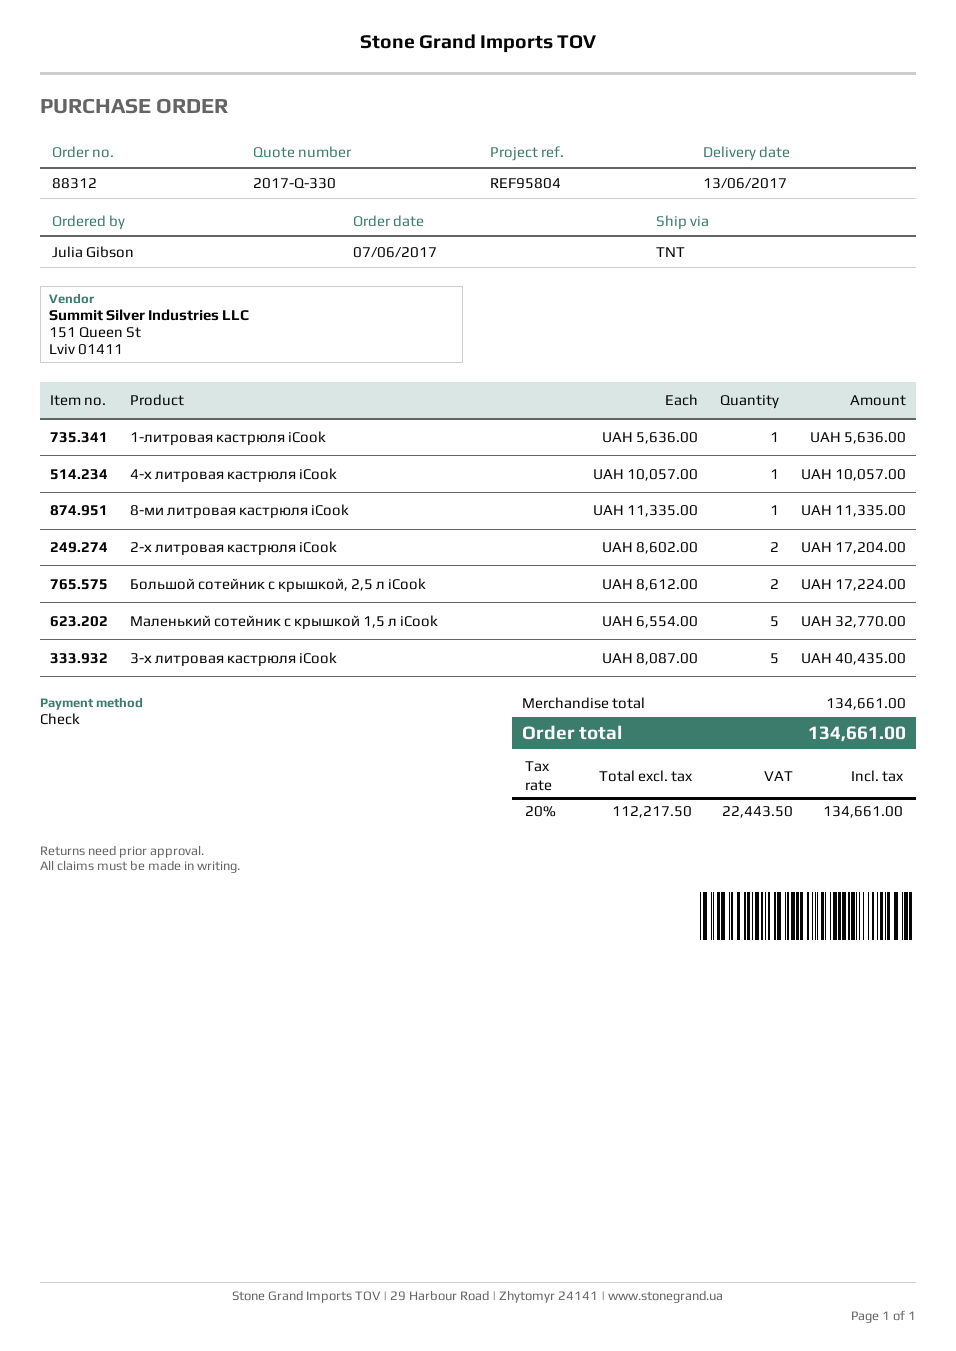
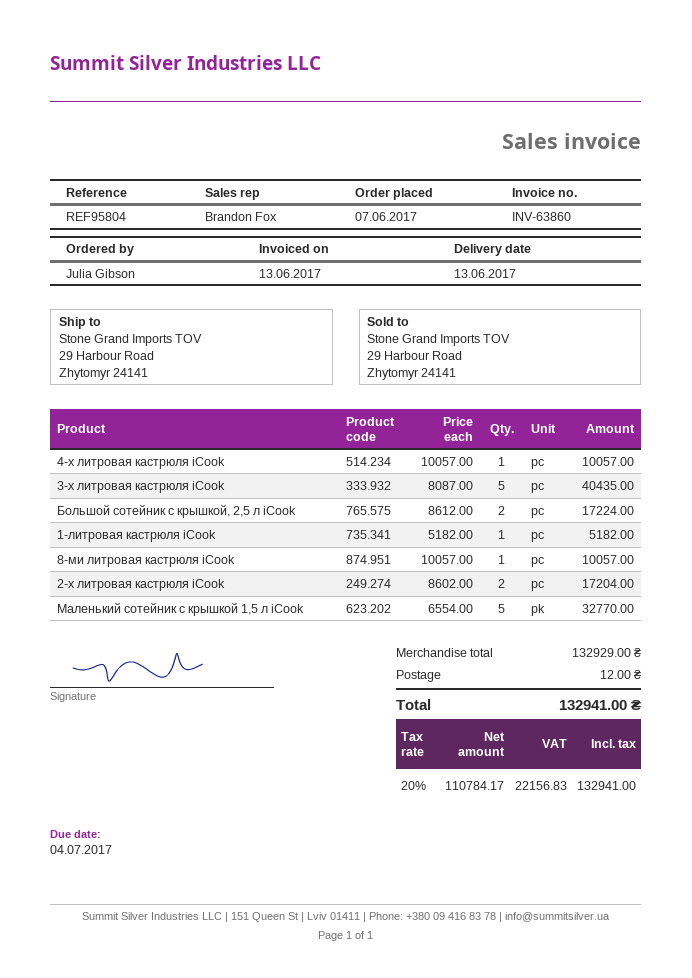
1-литровая кастрюля iCook: 1 x 5636.00 = 5636.00 -> 1 x 5182.00 = 5182.00
8-ми литровая кастрюля iCook: 1 x 11335.00 = 11335.00 -> 1 x 10057.00 = 10057.00
subtotal: 134661.00 -> 132929.00
shipping: none -> 12.00
net: 112217.50 -> 110784.17
tax: 20% = 22443.50 -> 20% = 22156.83
total: 134661.00 -> 132941.00

